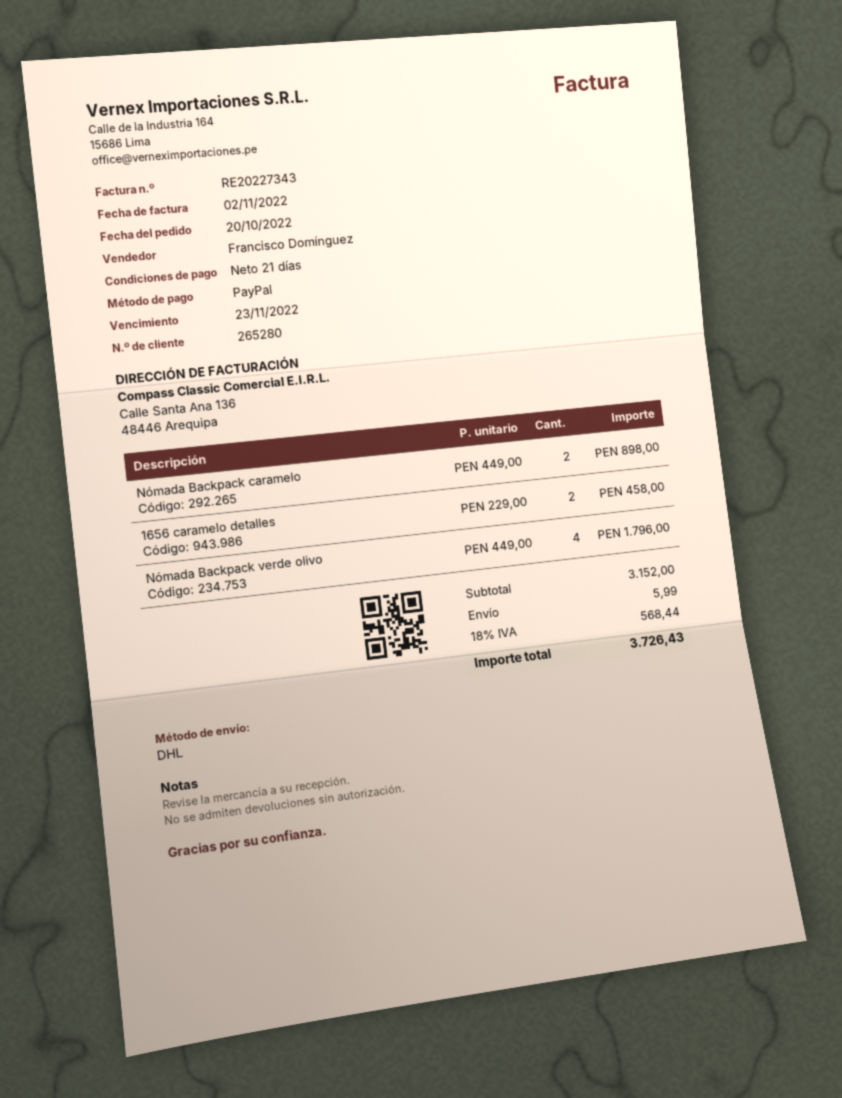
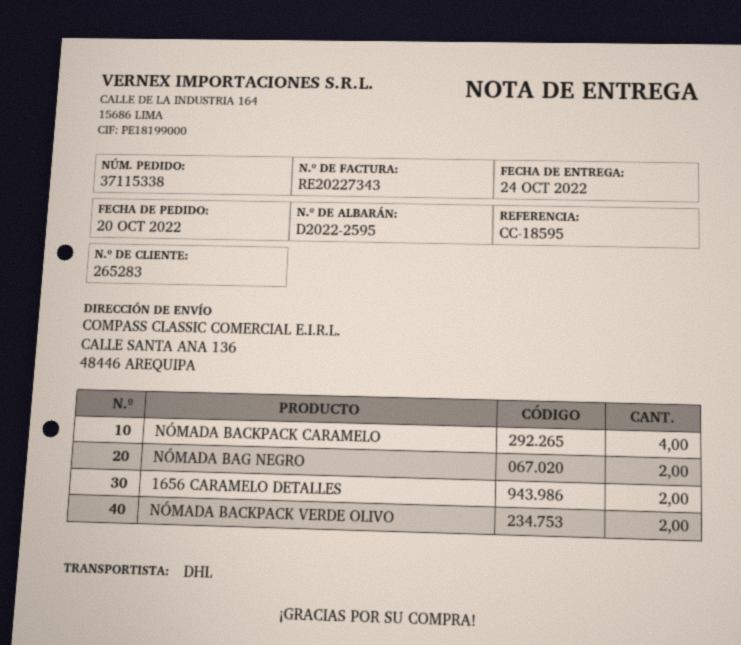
customer number: 265280 -> 265283
Nómada Backpack caramelo: 2 -> 4
Nómada Backpack verde olivo: 4 -> 2
NÓMADA BAG NEGRO: none -> 2

